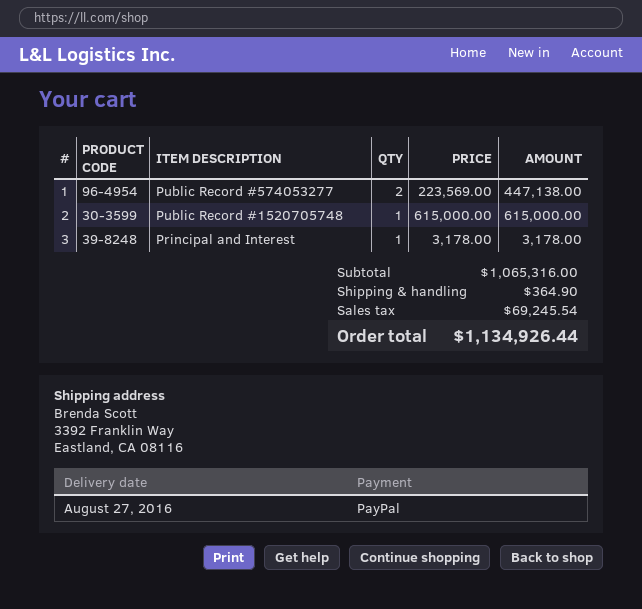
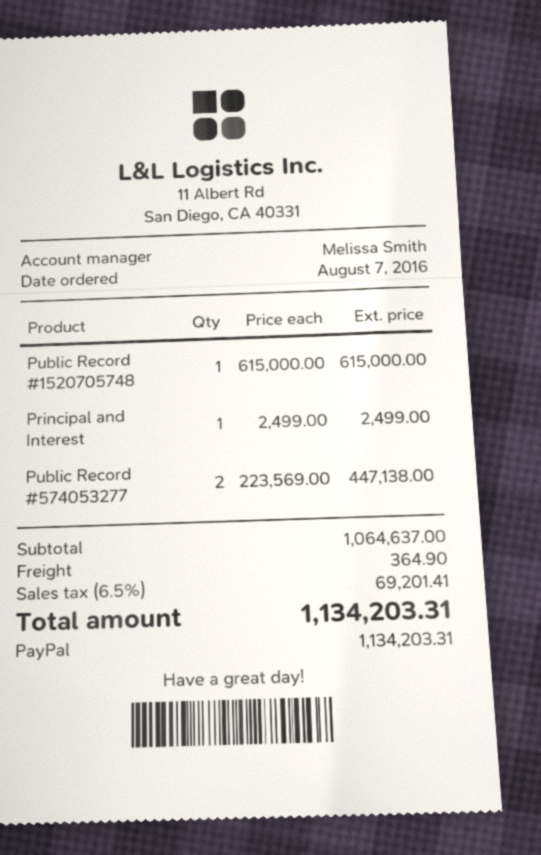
Principal and Interest: 1 x 3178.00 = 3178.00 -> 1 x 2499.00 = 2499.00
subtotal: 1065316.00 -> 1064637.00
tax: 69245.54 -> 69201.41
total: 1134926.44 -> 1134203.31

